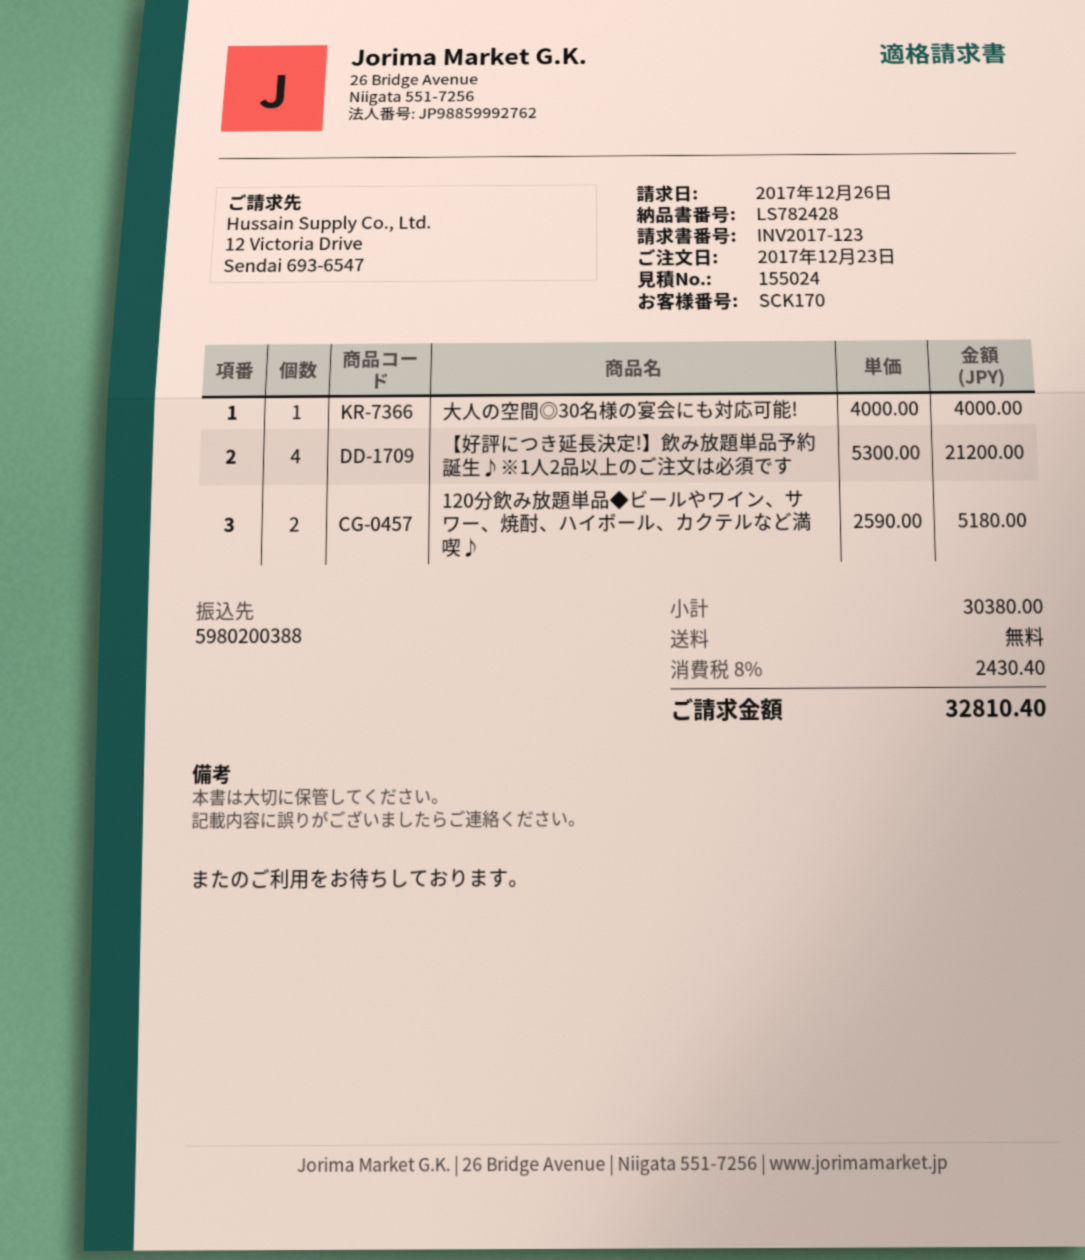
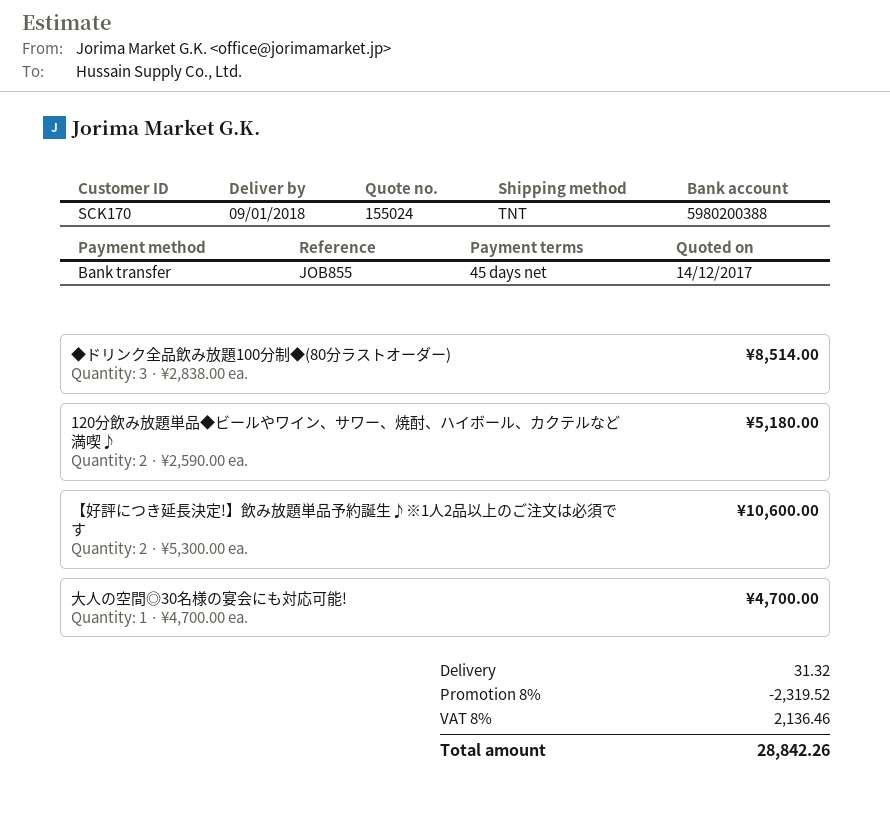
大人の空間◎30名様の宴会にも対応可能!: 1 x 4000.00 = 4000.00 -> 1 x 4700.00 = 4700.00
【好評につき延長決定!】飲み放題単品予約誕生♪※1人2品以上のご注文は必須です: 4 x 5300.00 = 21200.00 -> 2 x 5300.00 = 10600.00
◆ドリンク全品飲み放題100分制◆(80分ラストオーダー): none -> 3 x 2838.00 = 8514.00
discount: none -> 8% = 2319.52
shipping: 0.00 -> 31.32
tax: 8% = 2430.40 -> 8% = 2136.46
total: 32810.40 -> 28842.26

